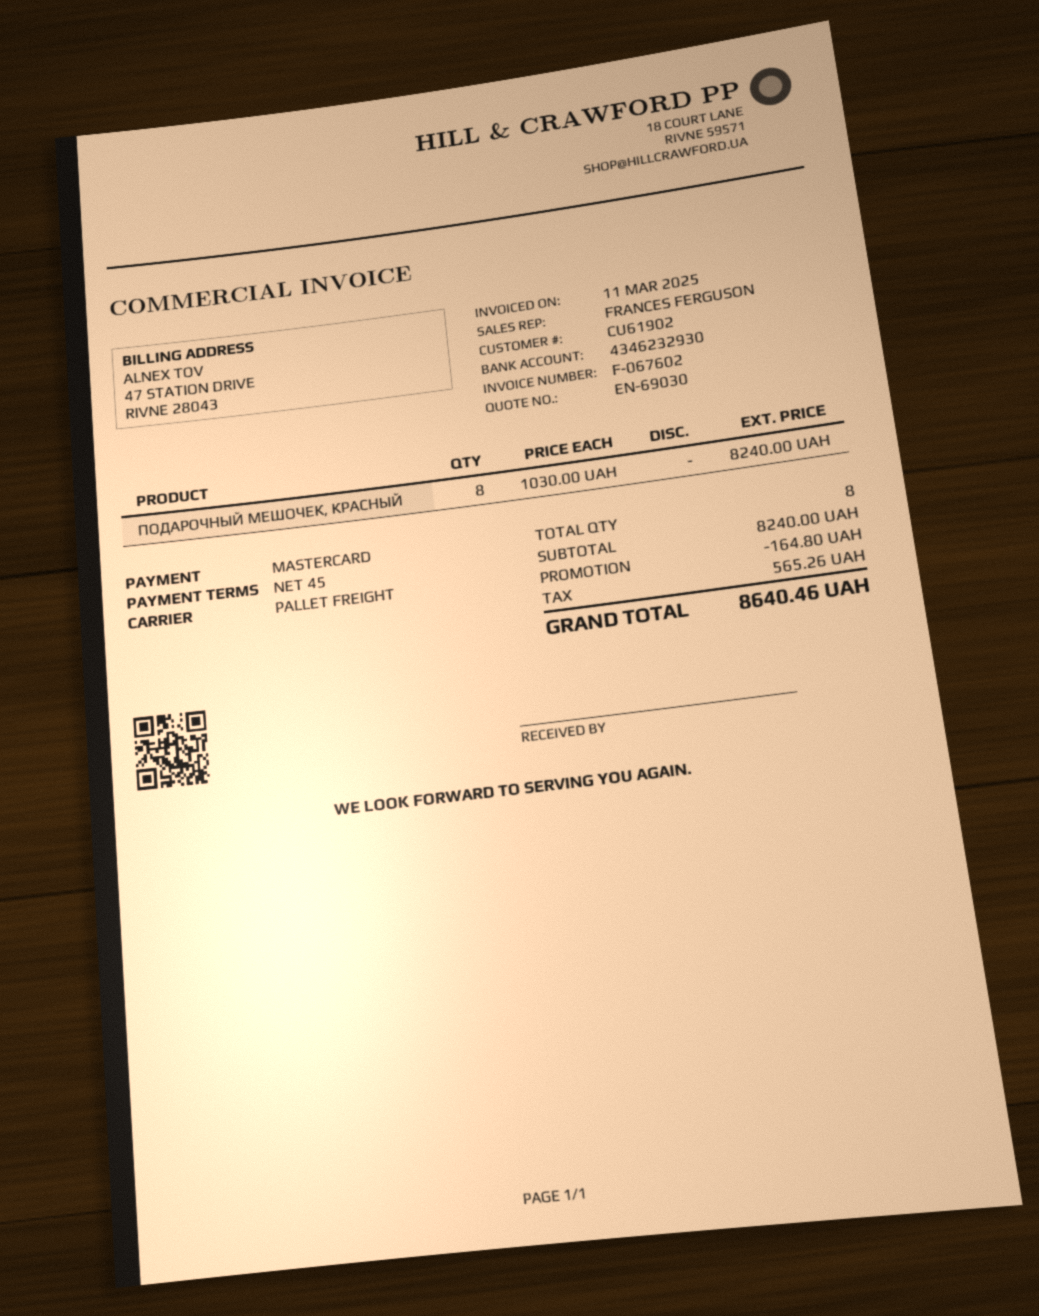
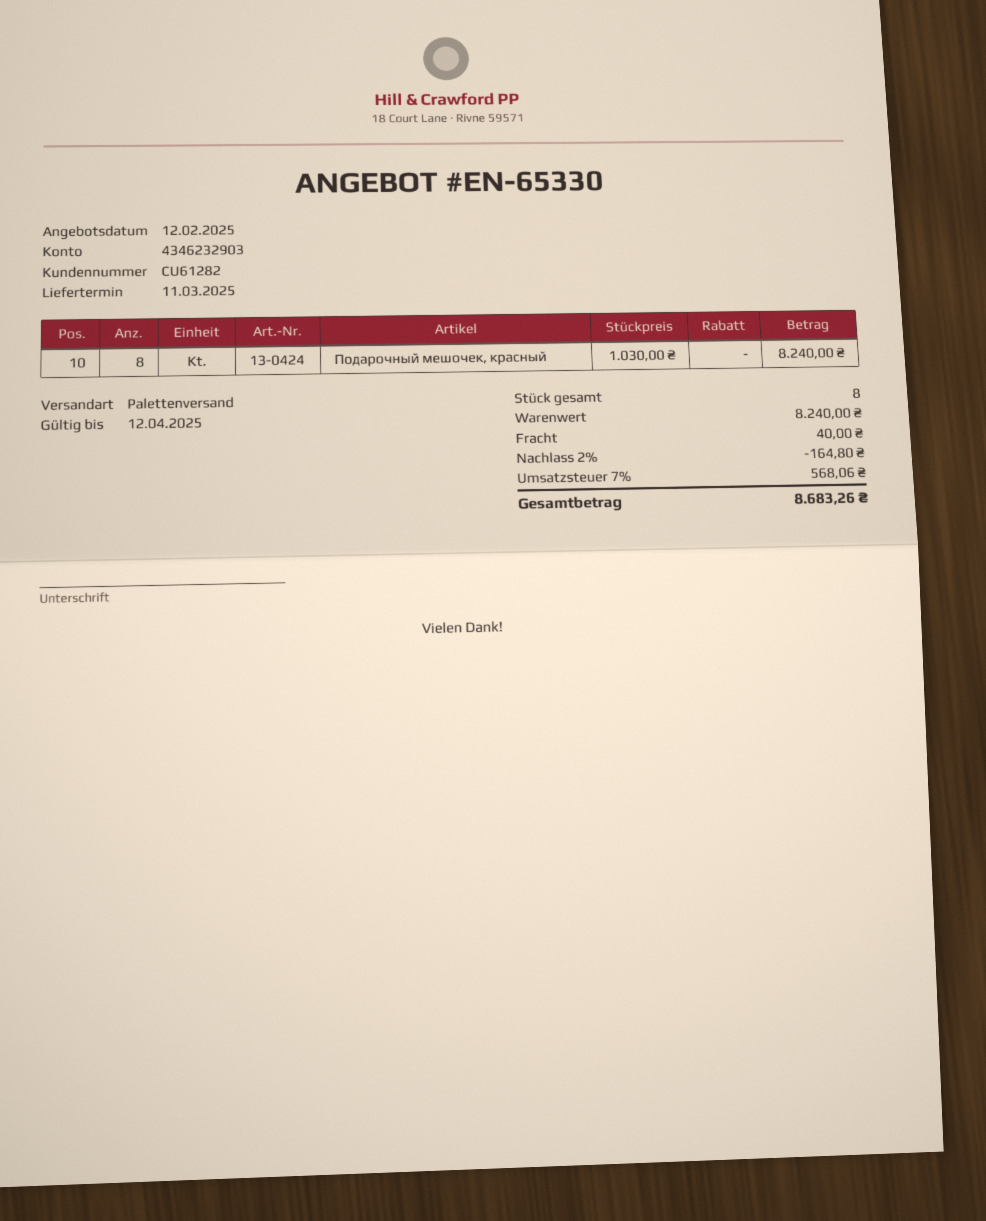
quote number: EN-69030 -> EN-65330
customer number: CU61902 -> CU61282
bank account: 4346232930 -> 4346232903
shipping: none -> 40.00
tax: 565.26 -> 568.06
total: 8640.46 -> 8683.26

